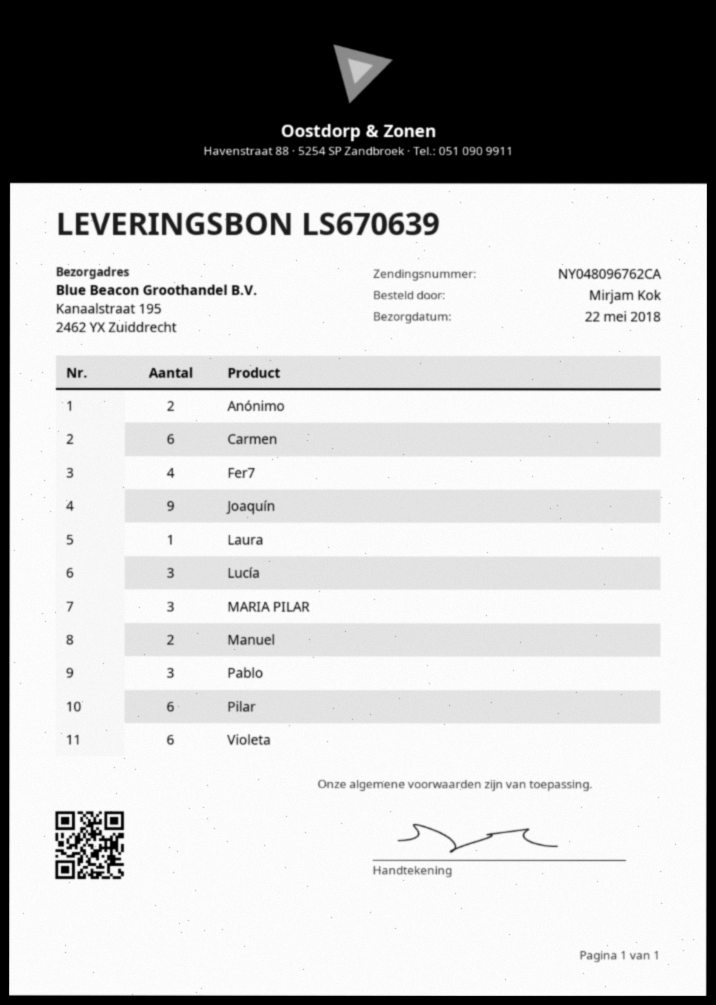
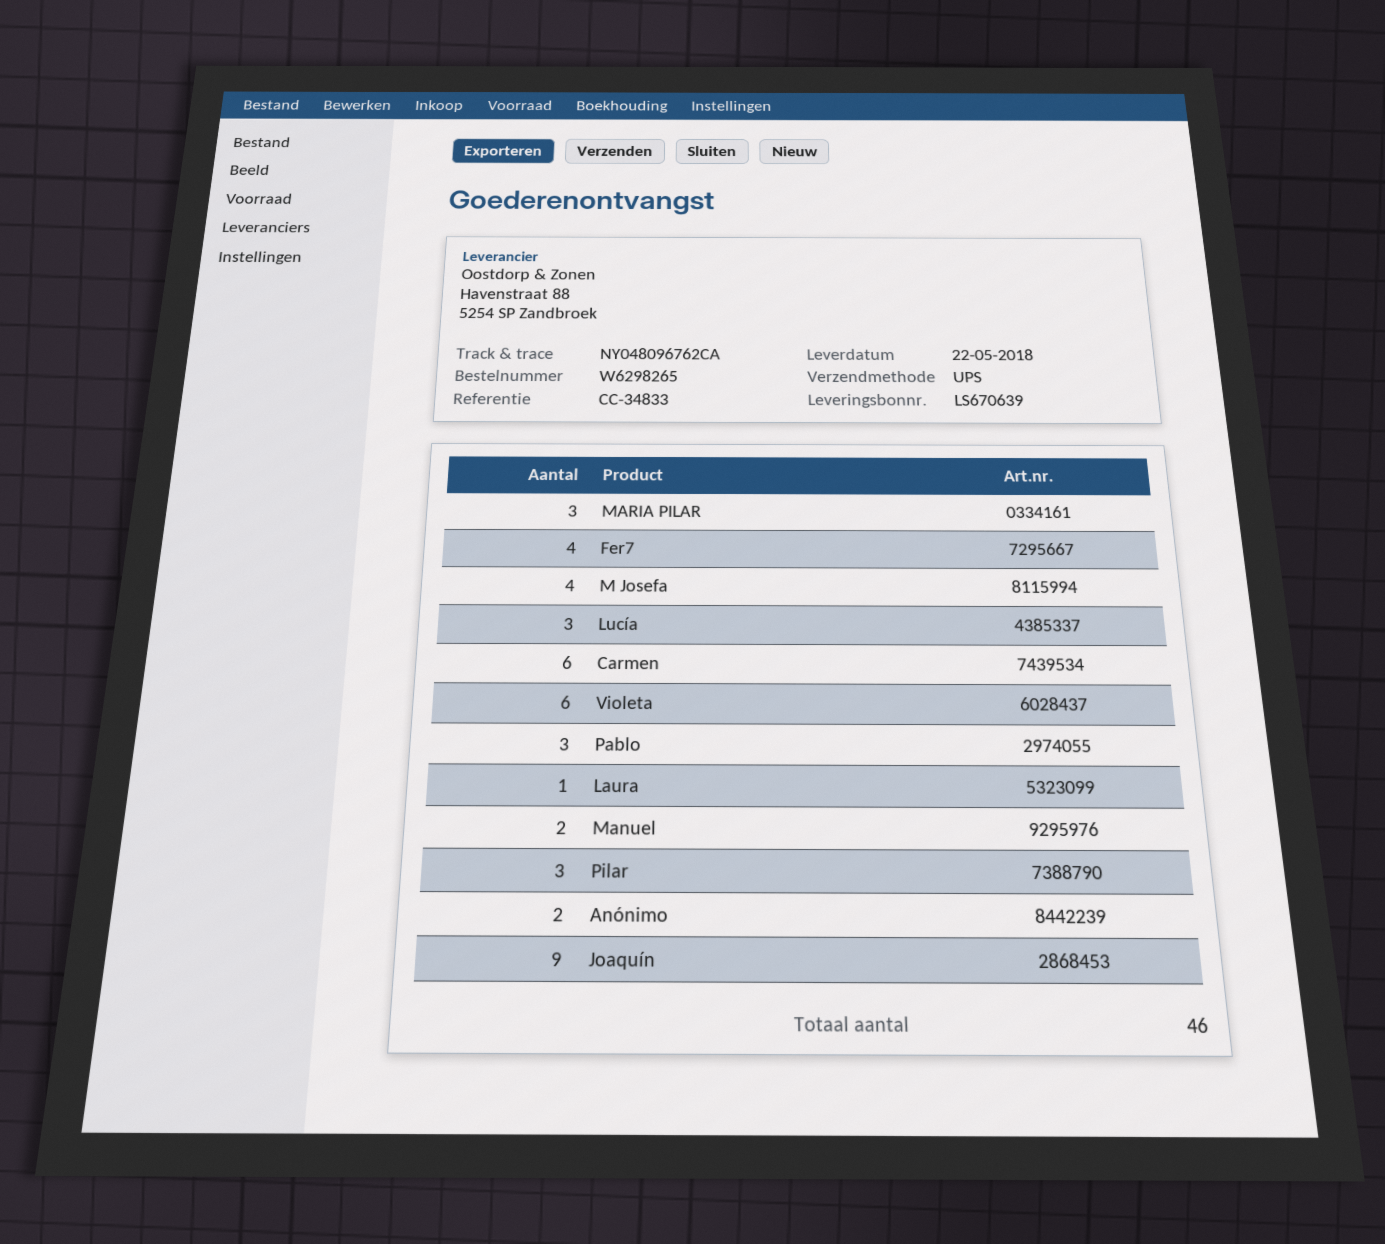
Pilar: 6 -> 3
M Josefa: none -> 4

